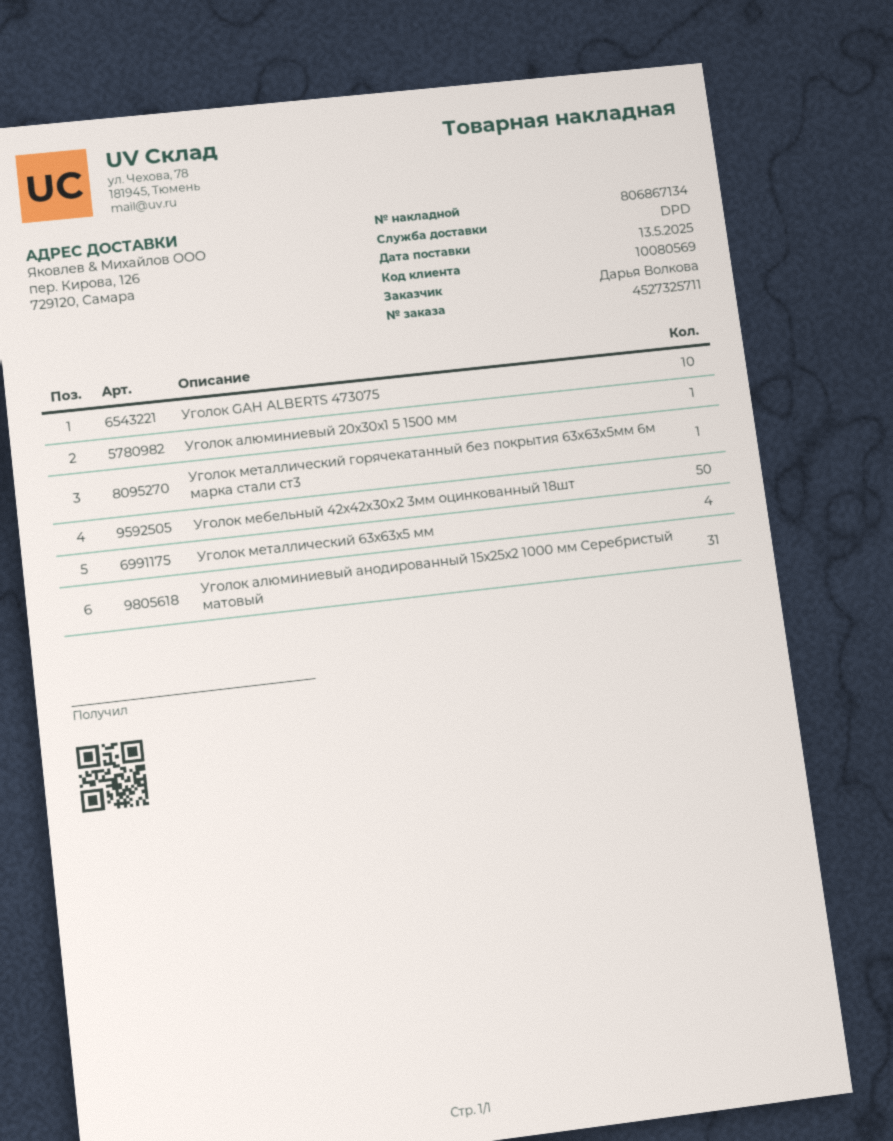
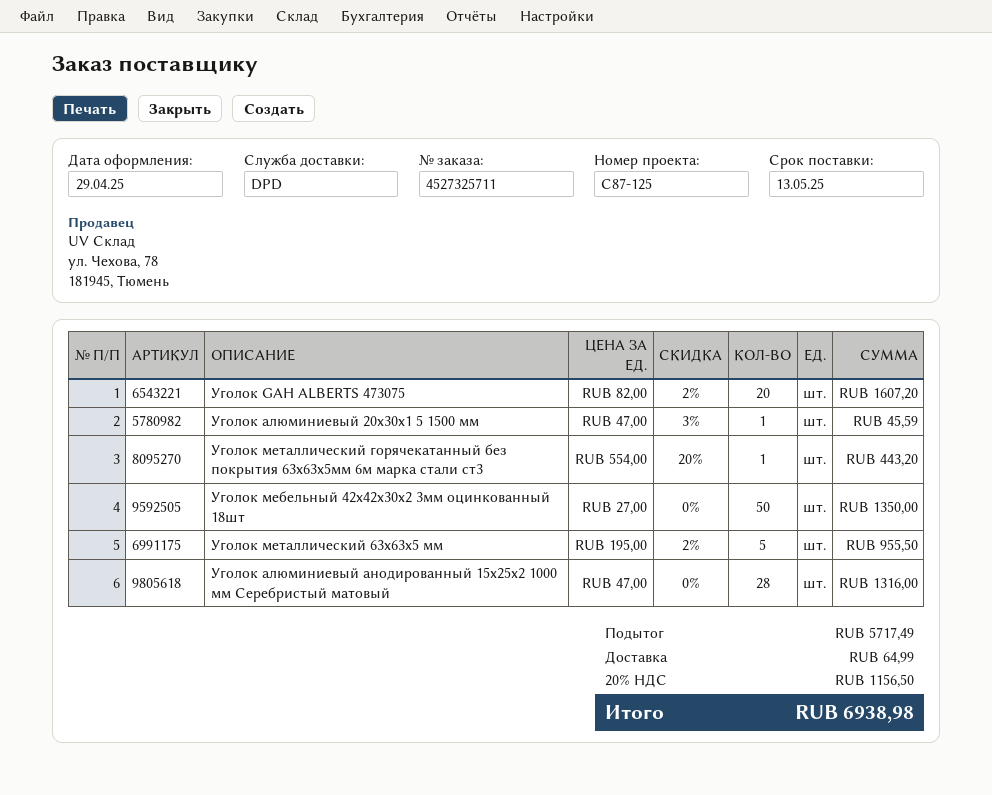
Уголок GAH ALBERTS 473075: 10 -> 20
Уголок металлический 63х63х5 мм: 4 -> 5
Уголок алюминиевый анодированный 15х25х2 1000 мм Серебристый матовый: 31 -> 28

